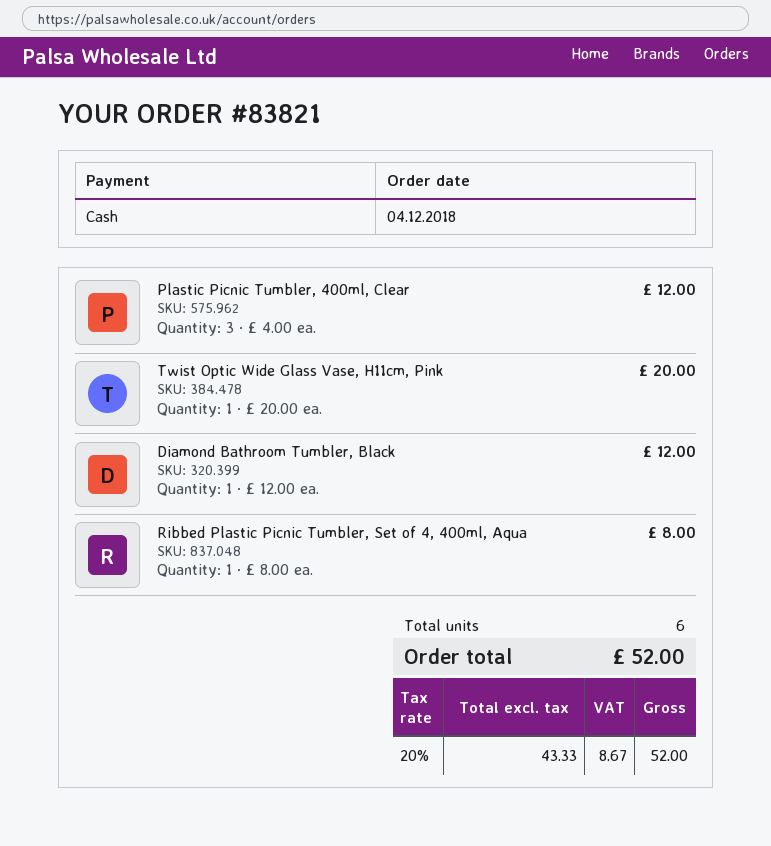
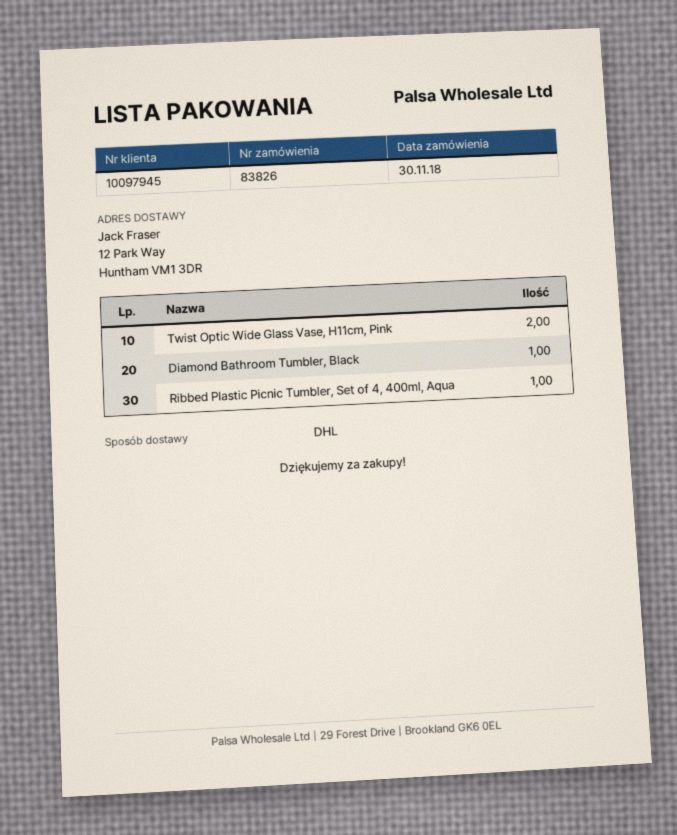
order number: 83821 -> 83826
order date: 2018-12-04 -> 2018-11-30
Plastic Picnic Tumbler, 400ml, Clear: 3 -> none
Twist Optic Wide Glass Vase, H11cm, Pink: 1 -> 2

